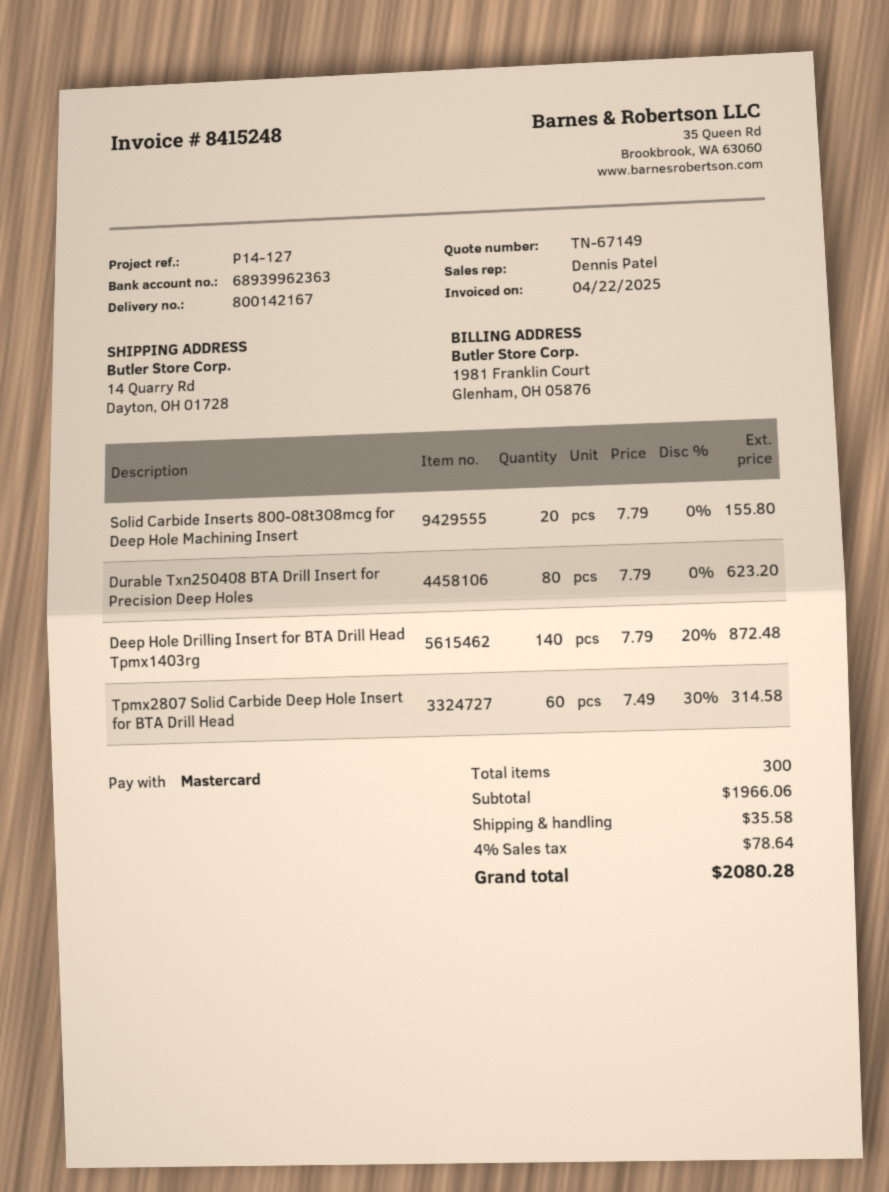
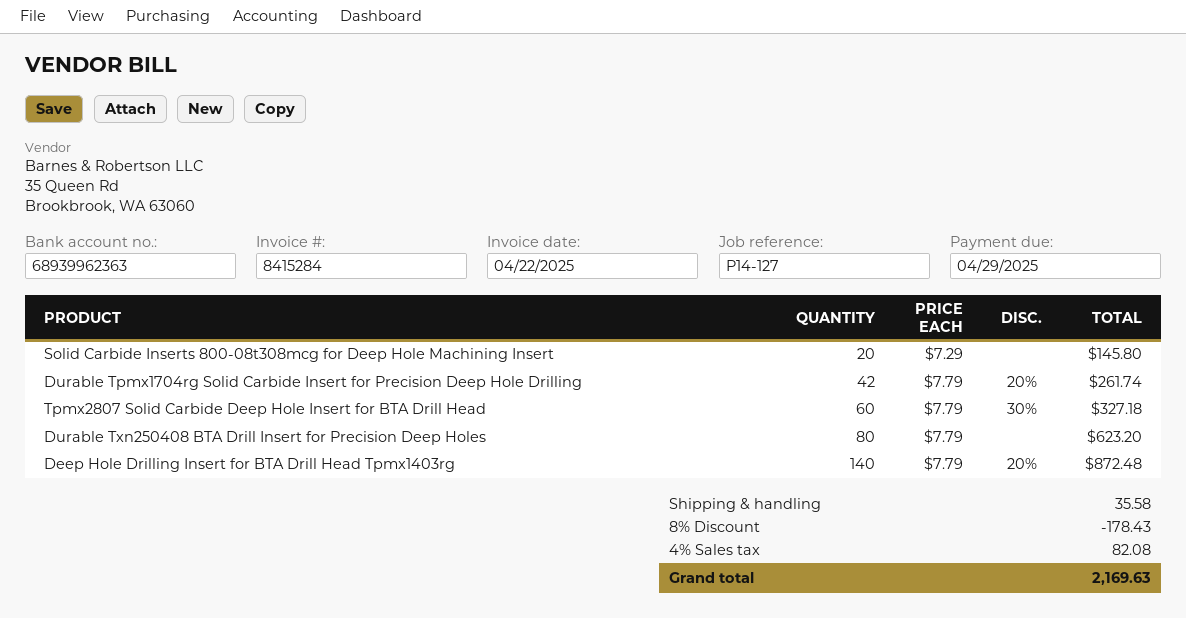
invoice number: 8415248 -> 8415284
Solid Carbide Inserts 800-08t308mcg for Deep Hole Machining Insert: 20 x 7.79 = 155.80 -> 20 x 7.29 = 145.80
Tpmx2807 Solid Carbide Deep Hole Insert for BTA Drill Head: 60 x 7.49 - 30% = 314.58 -> 60 x 7.79 - 30% = 327.18
Durable Tpmx1704rg Solid Carbide Insert for Precision Deep Hole Drilling: none -> 42 x 7.79 - 20% = 261.74
discount: none -> 8% = 178.43
tax: 4% = 78.64 -> 4% = 82.08
total: 2080.28 -> 2169.63

